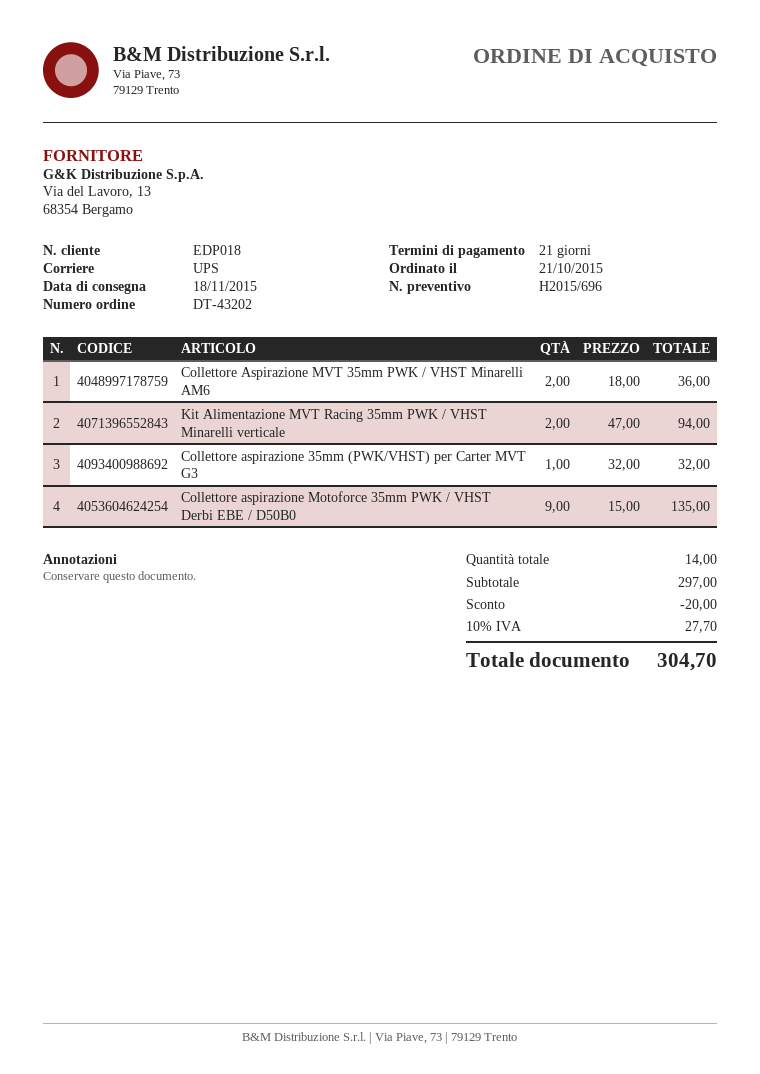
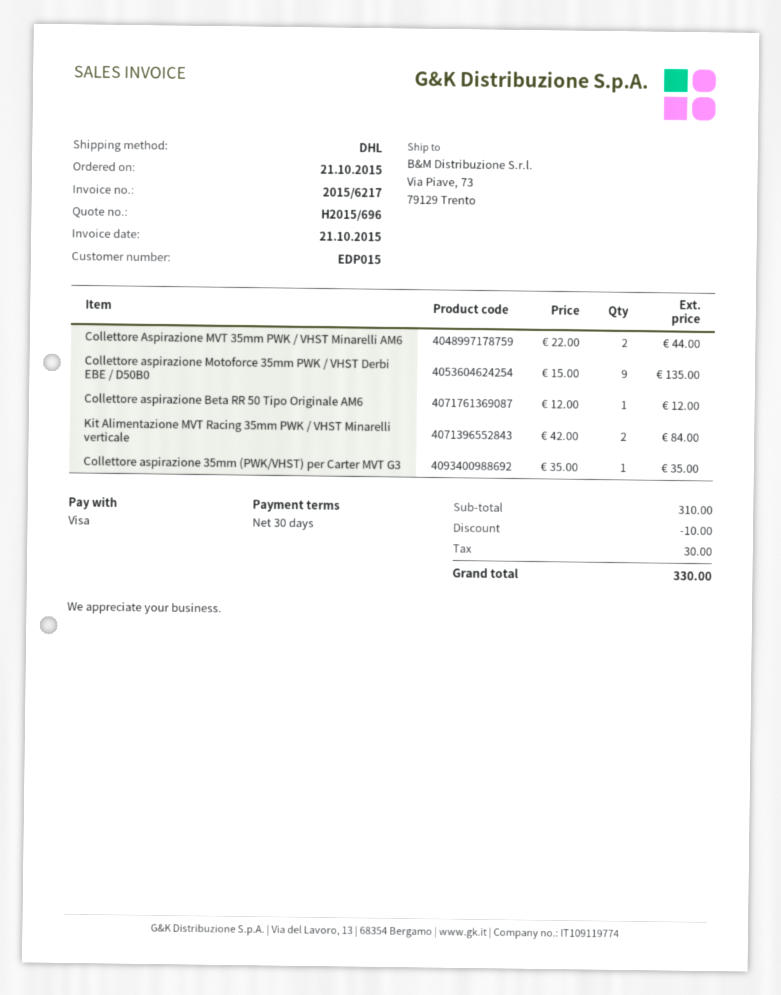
payment terms: 21 days -> 30 days
customer number: EDP018 -> EDP015
shipping method: UPS -> DHL
Collettore Aspirazione MVT 35mm PWK / VHST Minarelli AM6: 2 x 18.00 = 36.00 -> 2 x 22.00 = 44.00
Kit Alimentazione MVT Racing 35mm PWK / VHST Minarelli verticale: 2 x 47.00 = 94.00 -> 2 x 42.00 = 84.00
Collettore aspirazione 35mm (PWK/VHST) per Carter MVT G3: 1 x 32.00 = 32.00 -> 1 x 35.00 = 35.00
Collettore aspirazione Beta RR 50 Tipo Originale AM6: none -> 1 x 12.00 = 12.00
subtotal: 297.00 -> 310.00
discount: 20.00 -> 10.00
tax: 27.70 -> 30.00
total: 304.70 -> 330.00

